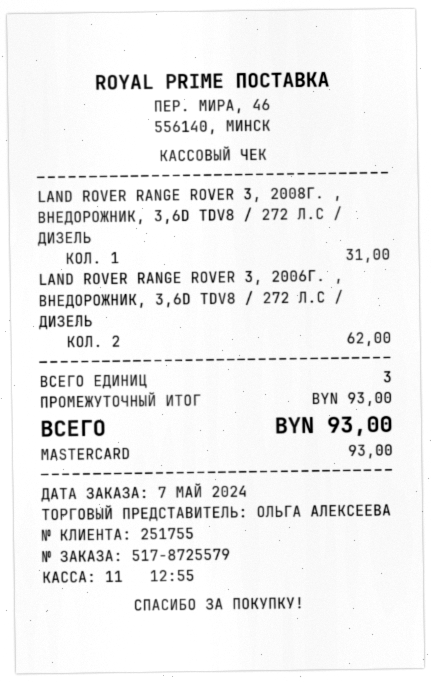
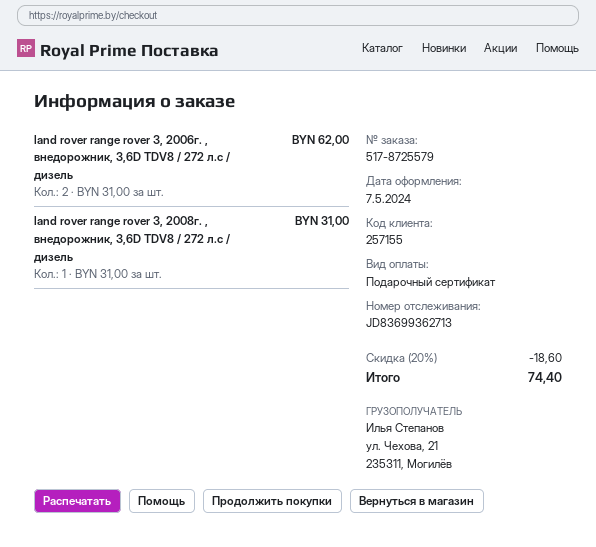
customer number: 251755 -> 257155
payment method: Mastercard -> gift card
discount: none -> 20% = 18.60
total: 93.00 -> 74.40

